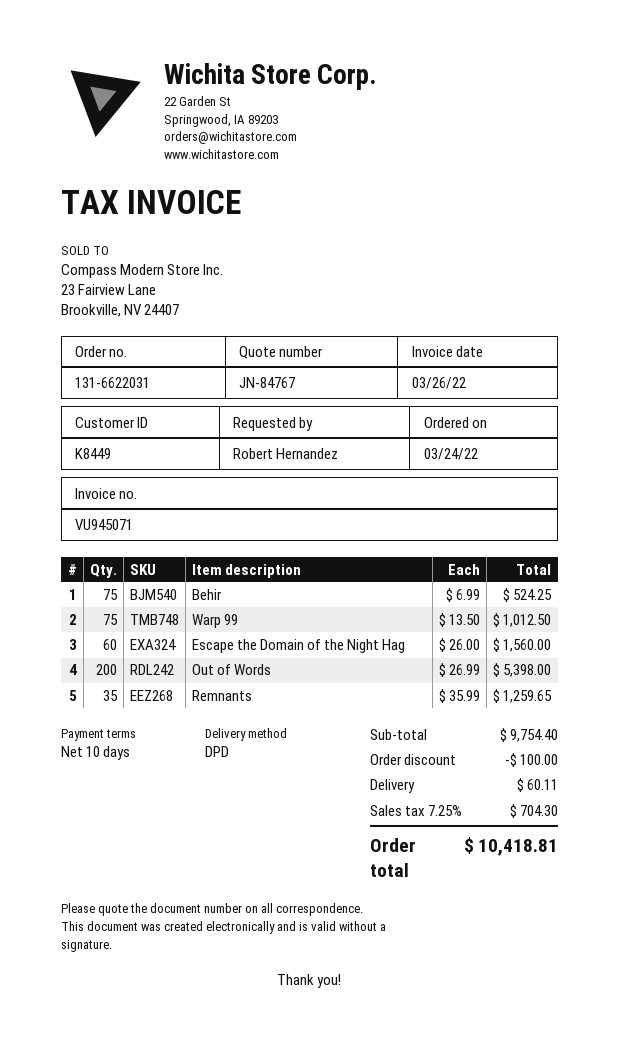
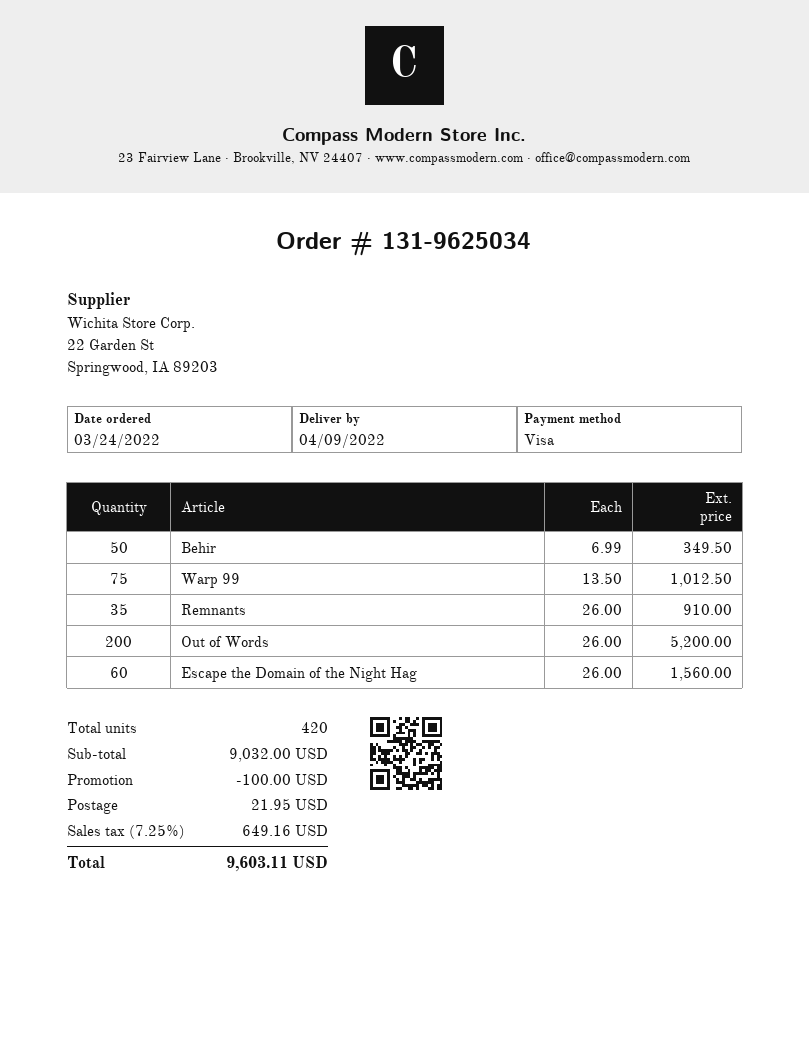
order number: 131-6622031 -> 131-9625034
Behir: 75 x 6.99 = 524.25 -> 50 x 6.99 = 349.50
Out of Words: 200 x 26.99 = 5398.00 -> 200 x 26.00 = 5200.00
Remnants: 35 x 35.99 = 1259.65 -> 35 x 26.00 = 910.00
subtotal: 9754.40 -> 9032.00
shipping: 60.11 -> 21.95
tax: 7.25% = 704.30 -> 7.25% = 649.16
total: 10418.81 -> 9603.11

